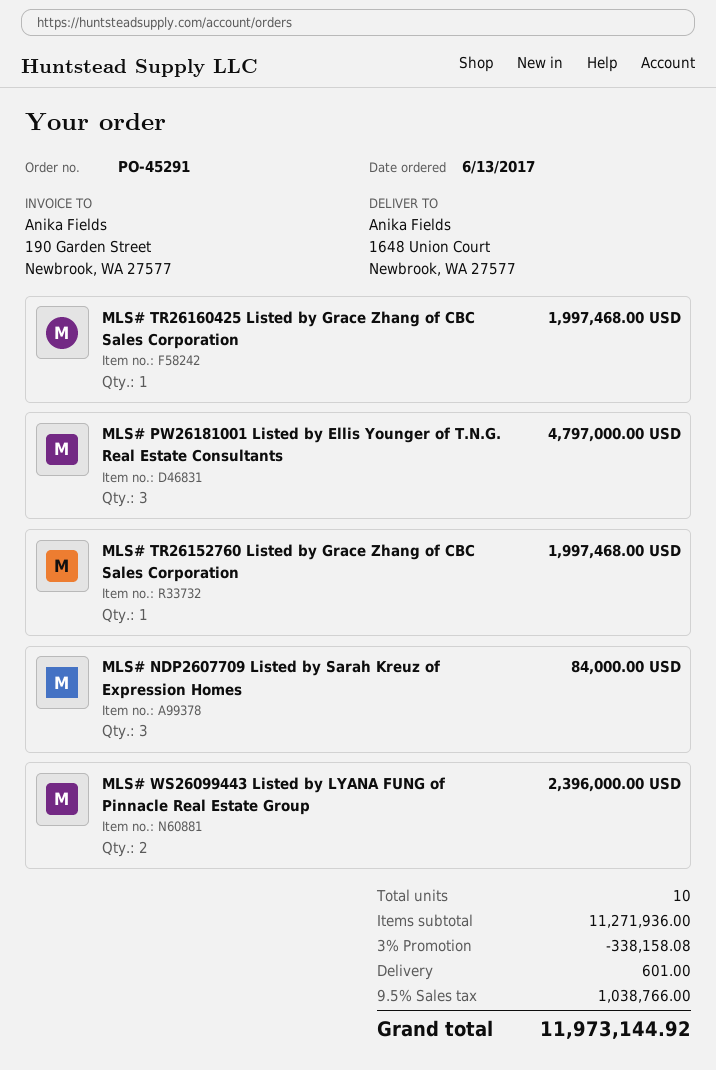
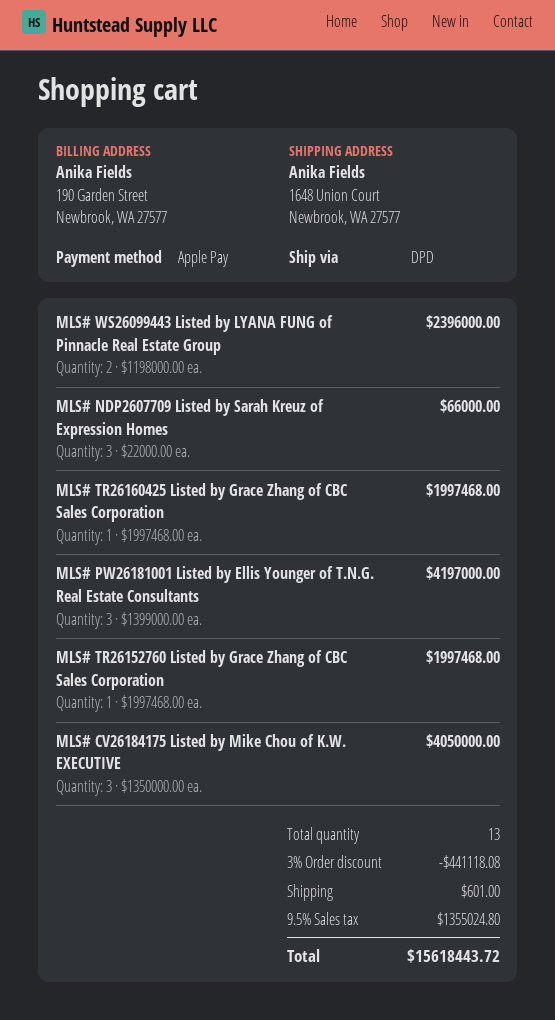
MLS# PW26181001 Listed by Ellis Younger of T.N.G. Real Estate Consultants: 3 for 4797000.00 -> 3 for 4197000.00
MLS# NDP2607709 Listed by Sarah Kreuz of Expression Homes: 3 for 84000.00 -> 3 for 66000.00
MLS# CV26184175 Listed by Mike Chou of K.W. EXECUTIVE: none -> 3 for 4050000.00
total quantity: 10 -> 13
discount: 3% = 338158.08 -> 3% = 441118.08
tax: 9.5% = 1038766.00 -> 9.5% = 1355024.80
total: 11973144.92 -> 15618443.72

